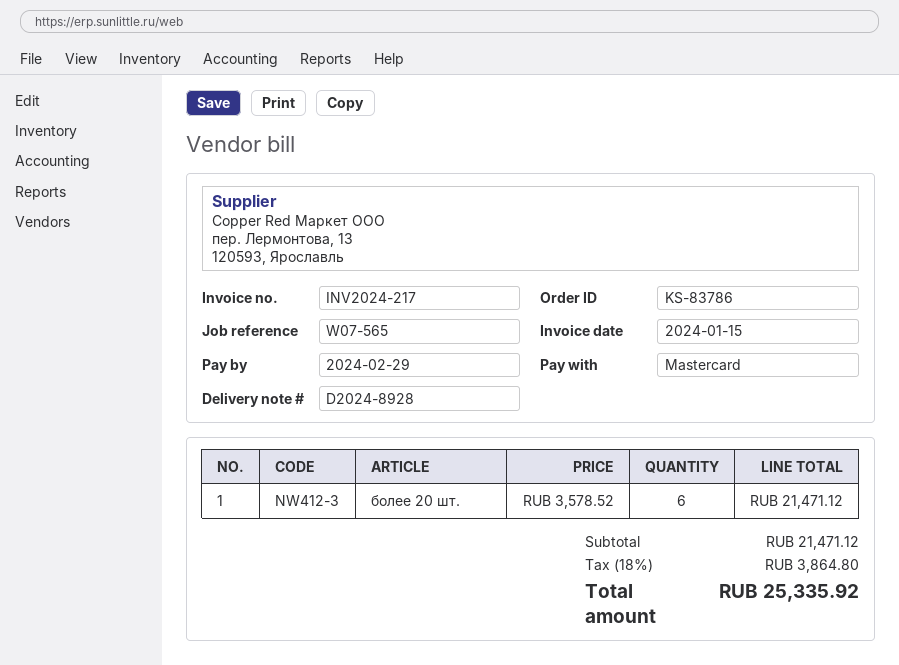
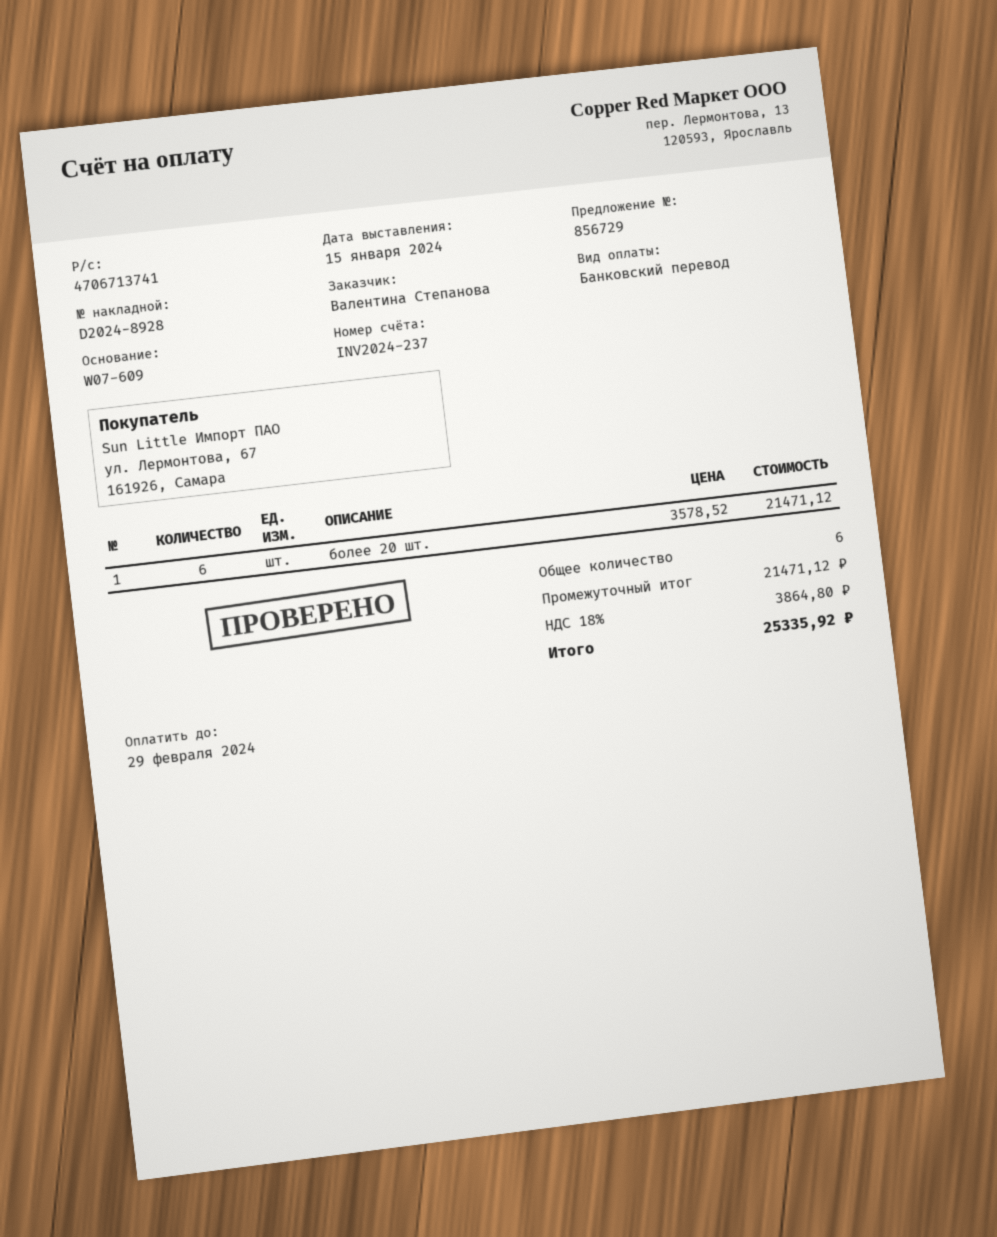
invoice number: INV2024-217 -> INV2024-237
reference: W07-565 -> W07-609
payment method: Mastercard -> bank transfer

